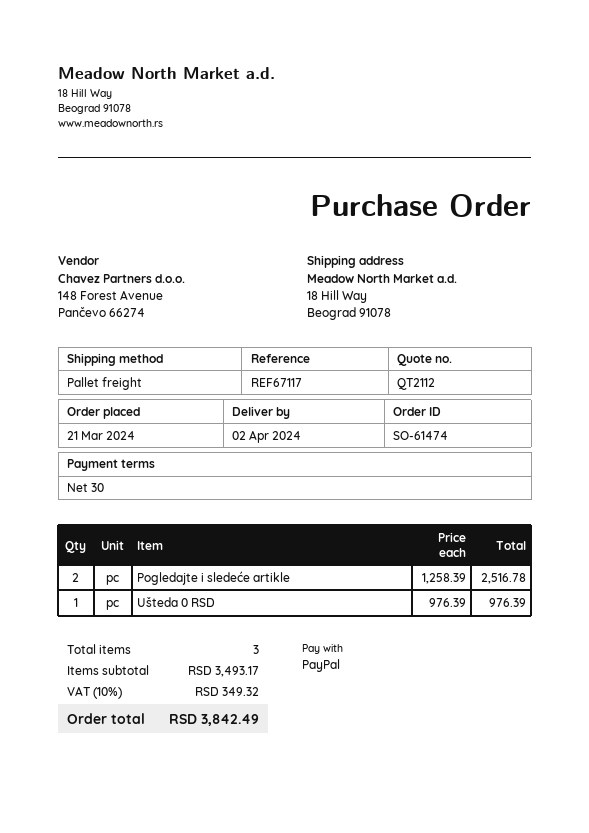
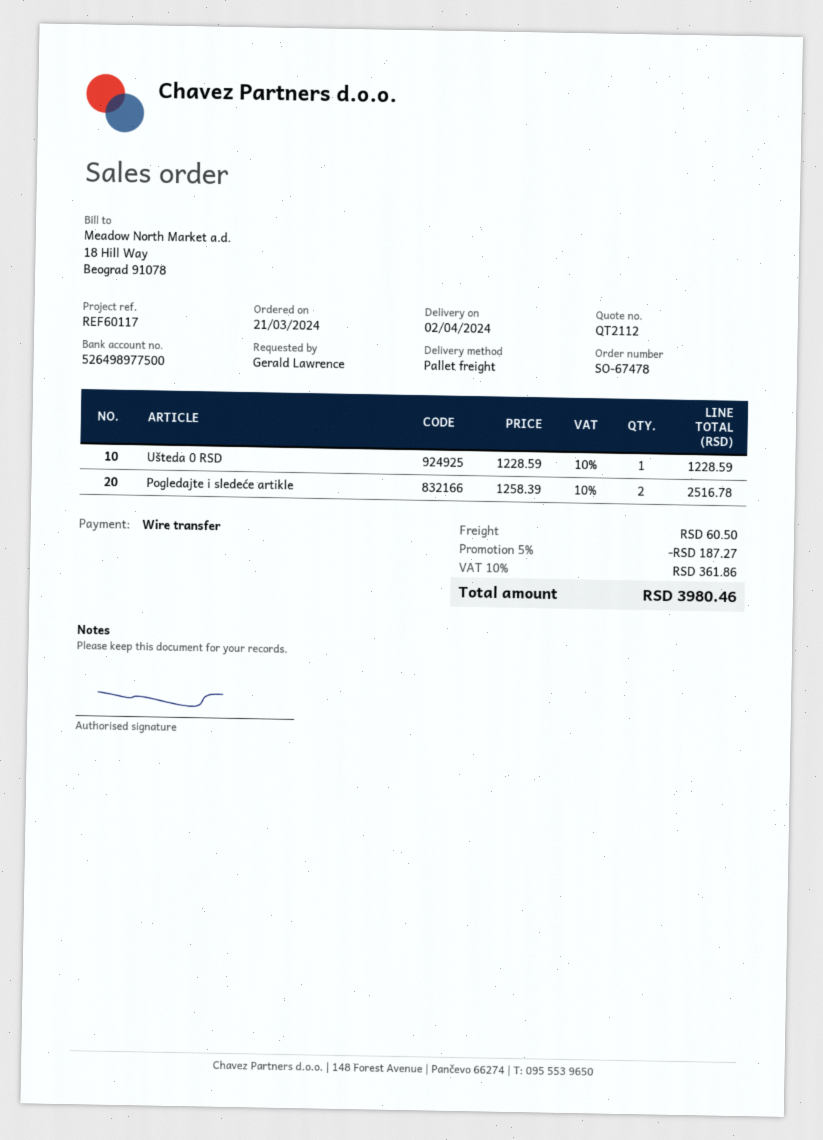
order number: SO-61474 -> SO-67478
reference: REF67117 -> REF60117
payment method: PayPal -> bank transfer
Ušteda 0 RSD: 1 x 976.39 = 976.39 -> 1 x 1228.59 = 1228.59
discount: none -> 5% = 187.27
shipping: none -> 60.50
tax: 10% = 349.32 -> 10% = 361.86
total: 3842.49 -> 3980.46

